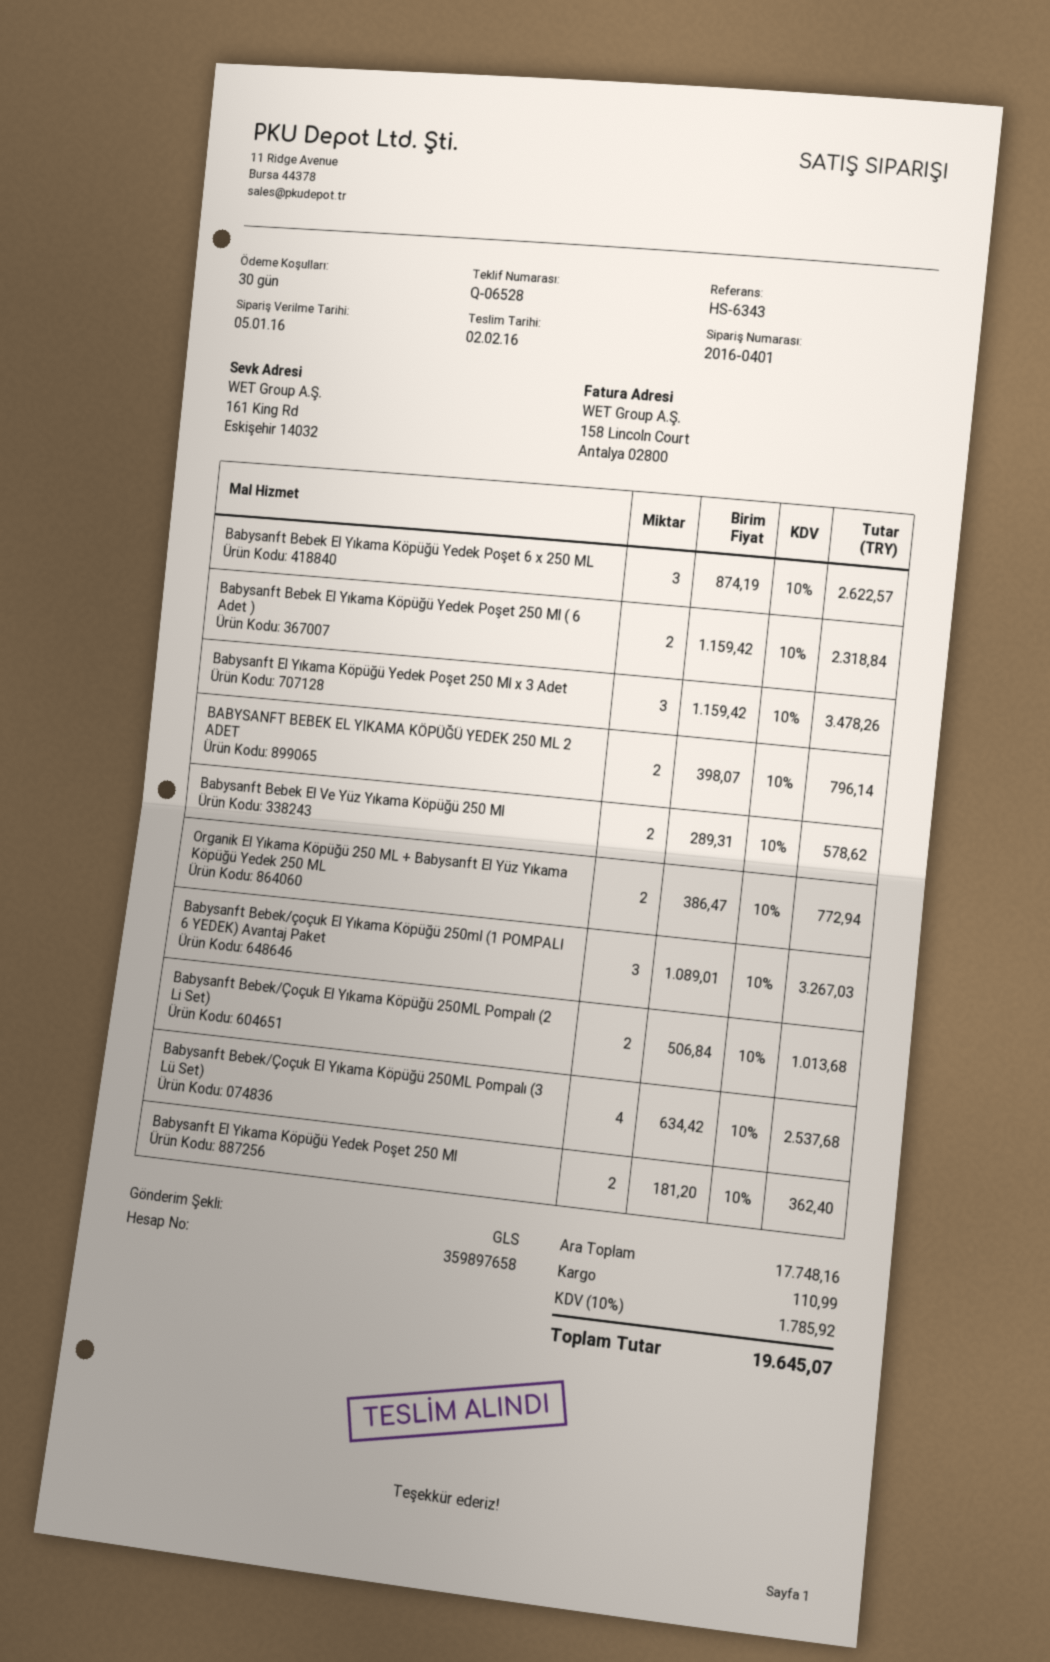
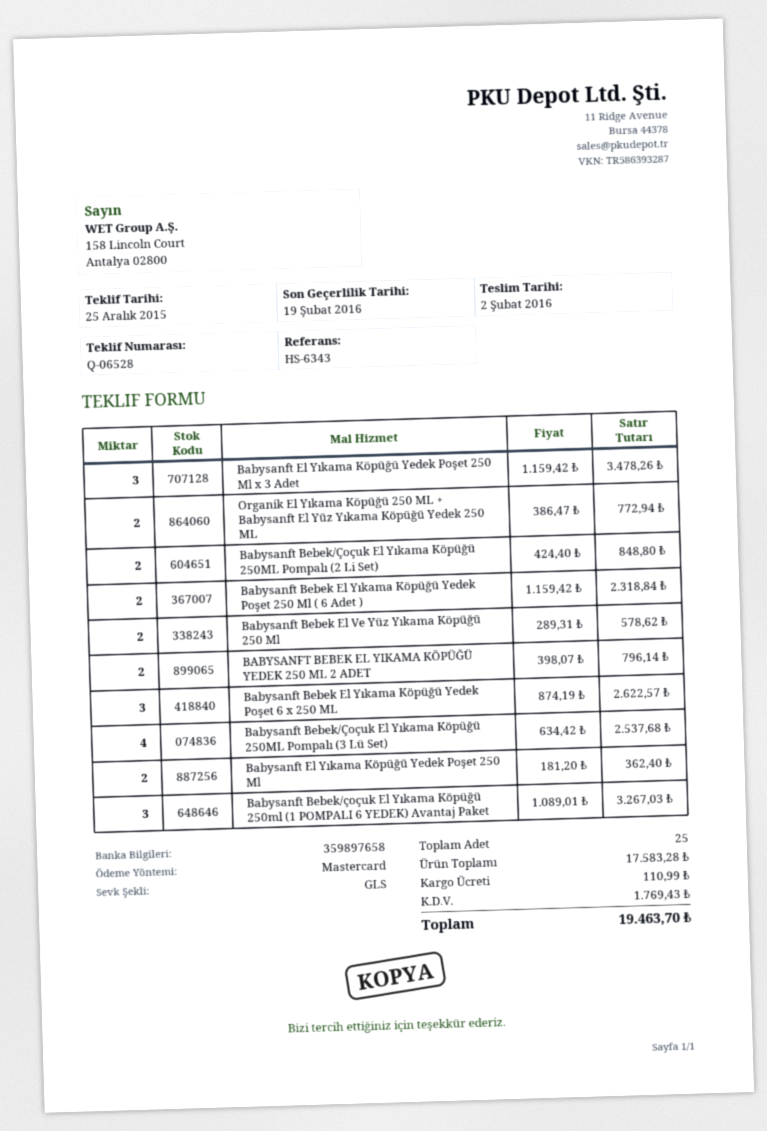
Babysanft Bebek/Çoçuk El Yıkama Köpüğü 250ML Pompalı (2 Li Set): 2 x 506.84 = 1013.68 -> 2 x 424.40 = 848.80
subtotal: 17748.16 -> 17583.28
tax: 1785.92 -> 1769.43
total: 19645.07 -> 19463.70

